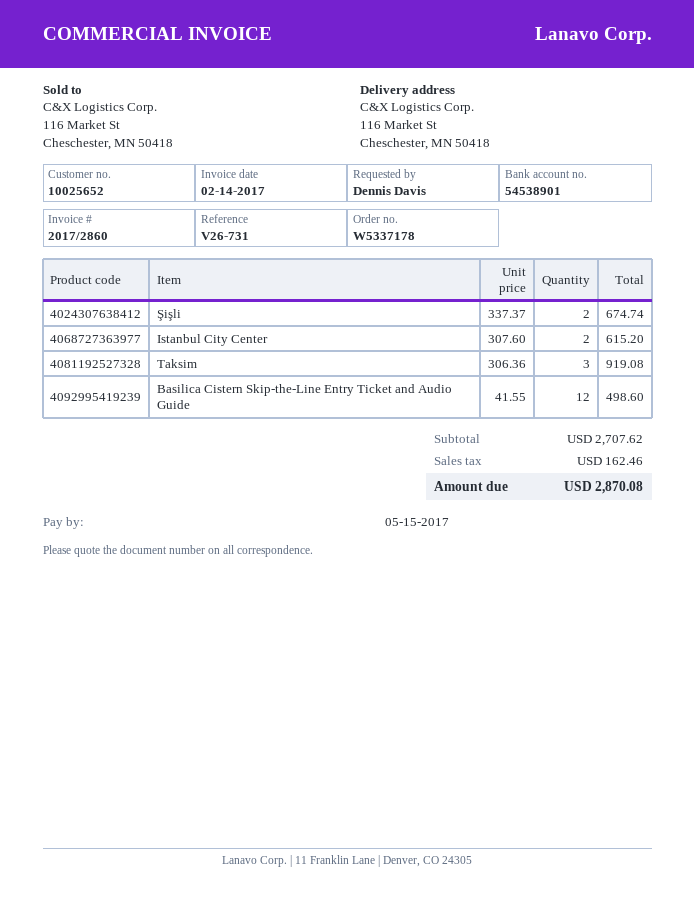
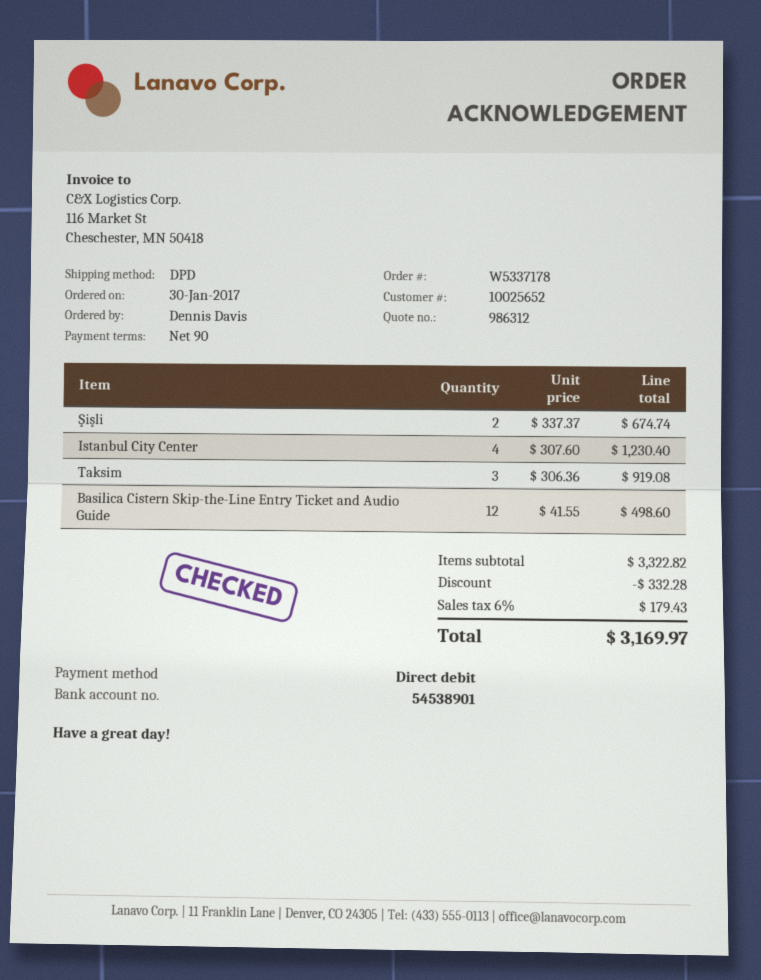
Istanbul City Center: 2 x 307.60 = 615.20 -> 4 x 307.60 = 1230.40
subtotal: 2707.62 -> 3322.82
discount: none -> 332.28
tax: 162.46 -> 179.43
total: 2870.08 -> 3169.97

